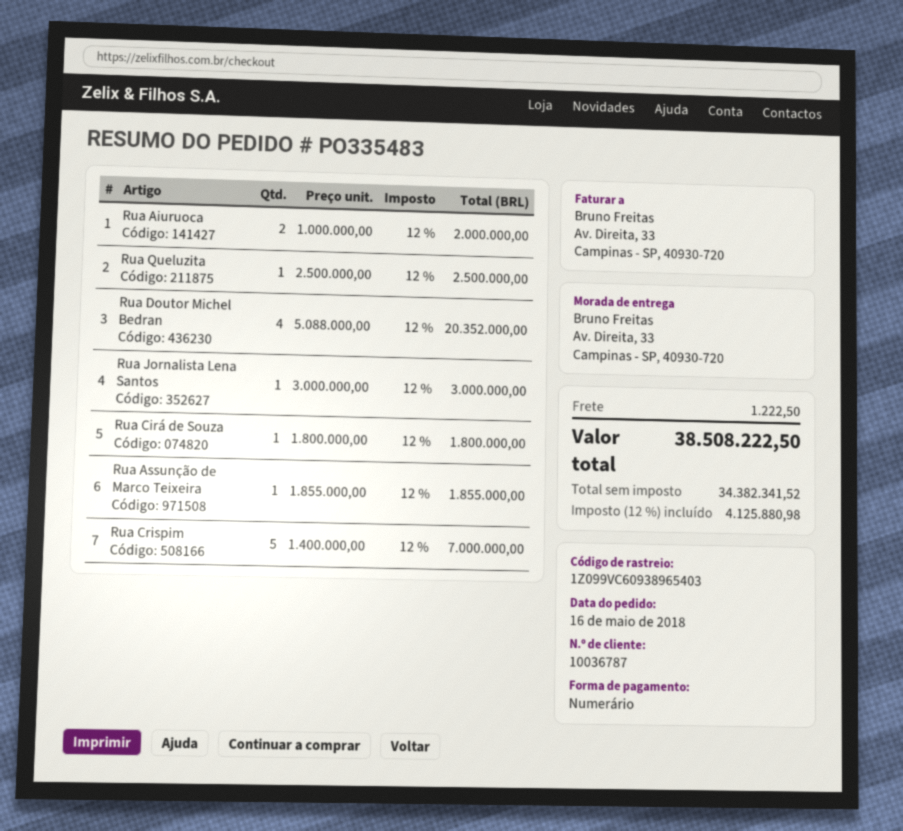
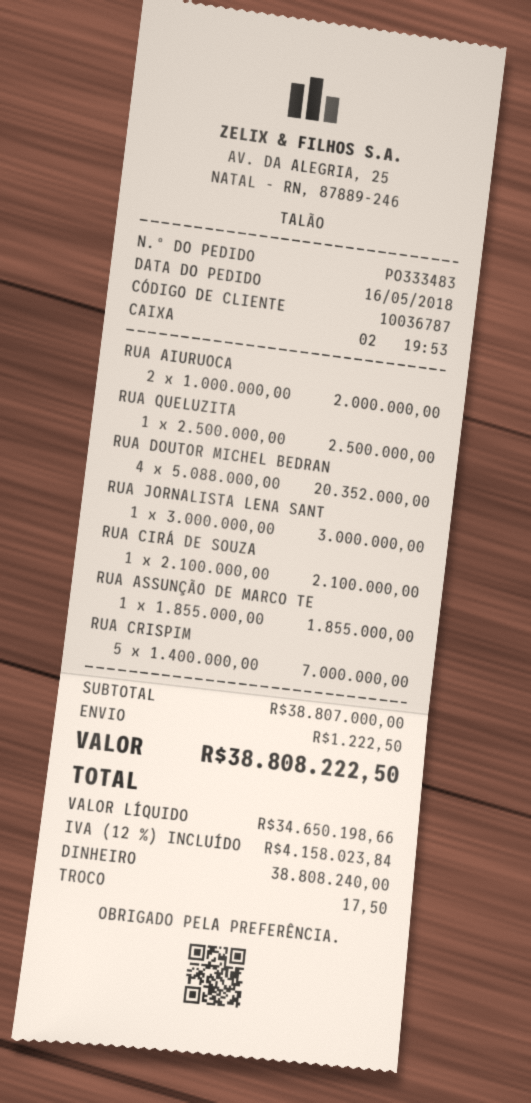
order number: PO335483 -> PO333483
Rua Cirá de Souza: 1 x 1800000.00 = 1800000.00 -> 1 x 2100000.00 = 2100000.00
net: 34382341.52 -> 34650198.66
tax: 12% = 4125880.98 -> 12% = 4158023.84
total: 38508222.50 -> 38808222.50

